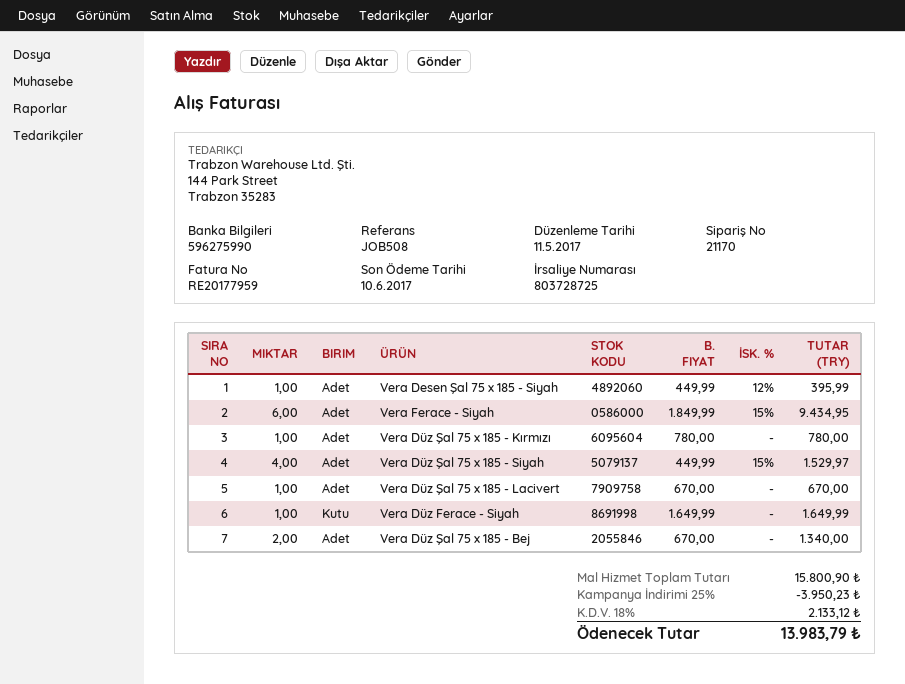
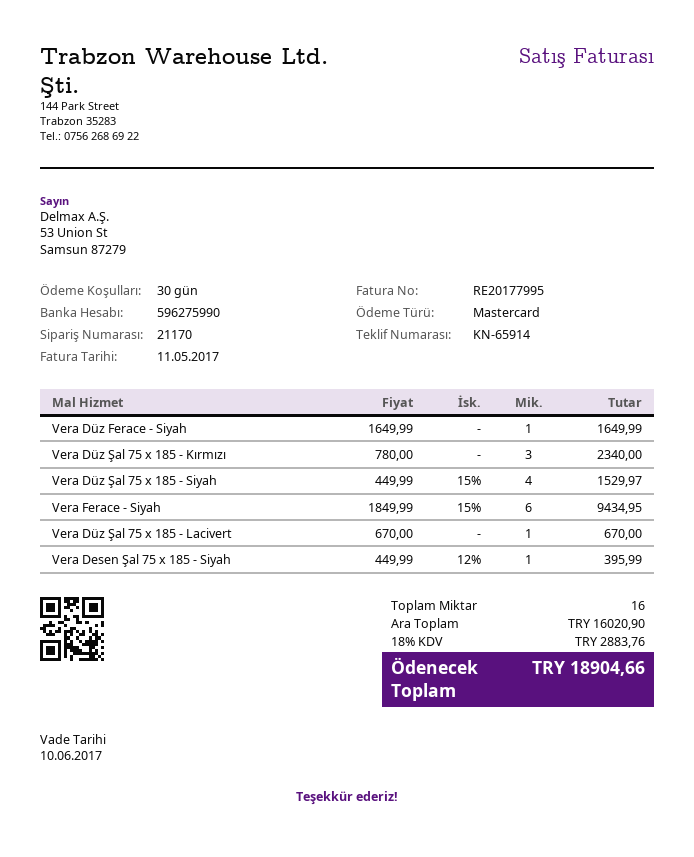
invoice number: RE20177959 -> RE20177995
Vera Düz Şal 75 x 185 - Kırmızı: 1 x 780.00 = 780.00 -> 3 x 780.00 = 2340.00
Vera Düz Şal 75 x 185 - Bej: 2 x 670.00 = 1340.00 -> none
subtotal: 15800.90 -> 16020.90
discount: 25% = 3950.23 -> none
tax: 18% = 2133.12 -> 18% = 2883.76
total: 13983.79 -> 18904.66

